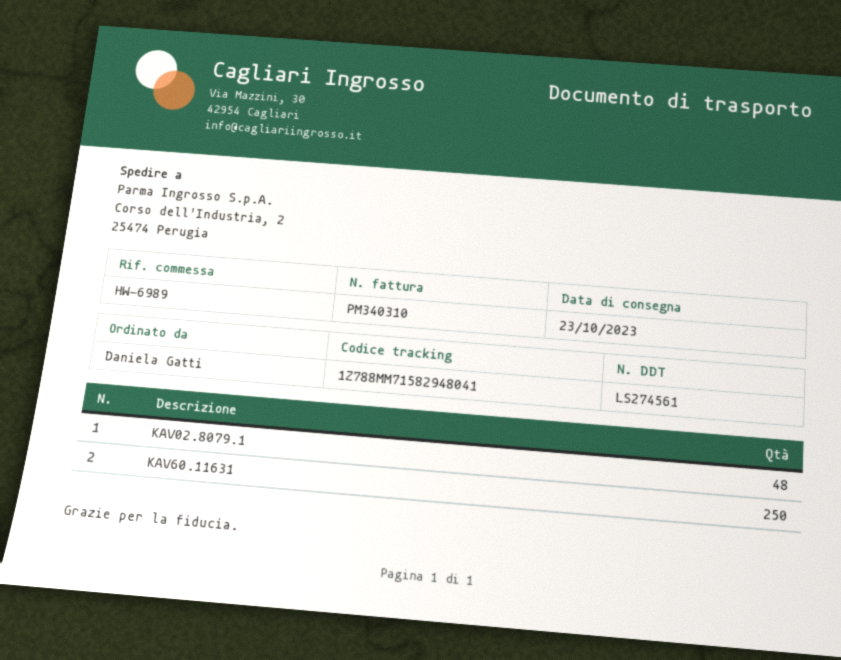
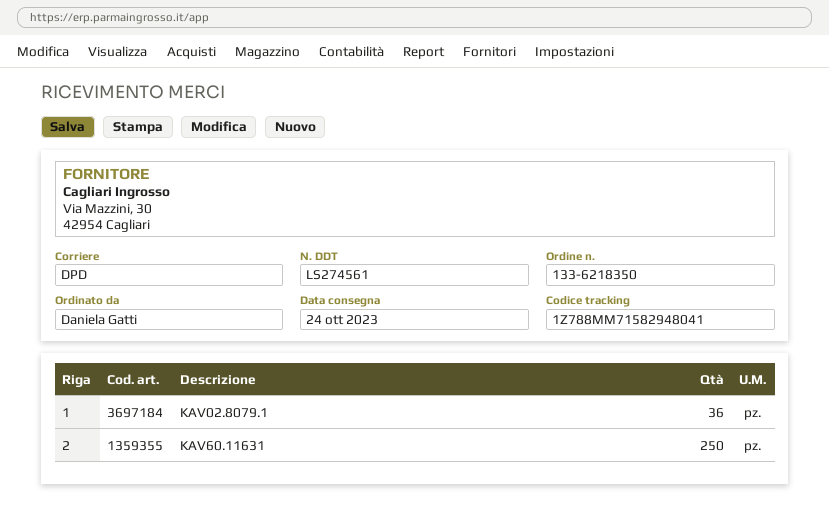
delivery date: 2023-10-23 -> 2023-10-24
KAV02.8079.1: 48 -> 36

